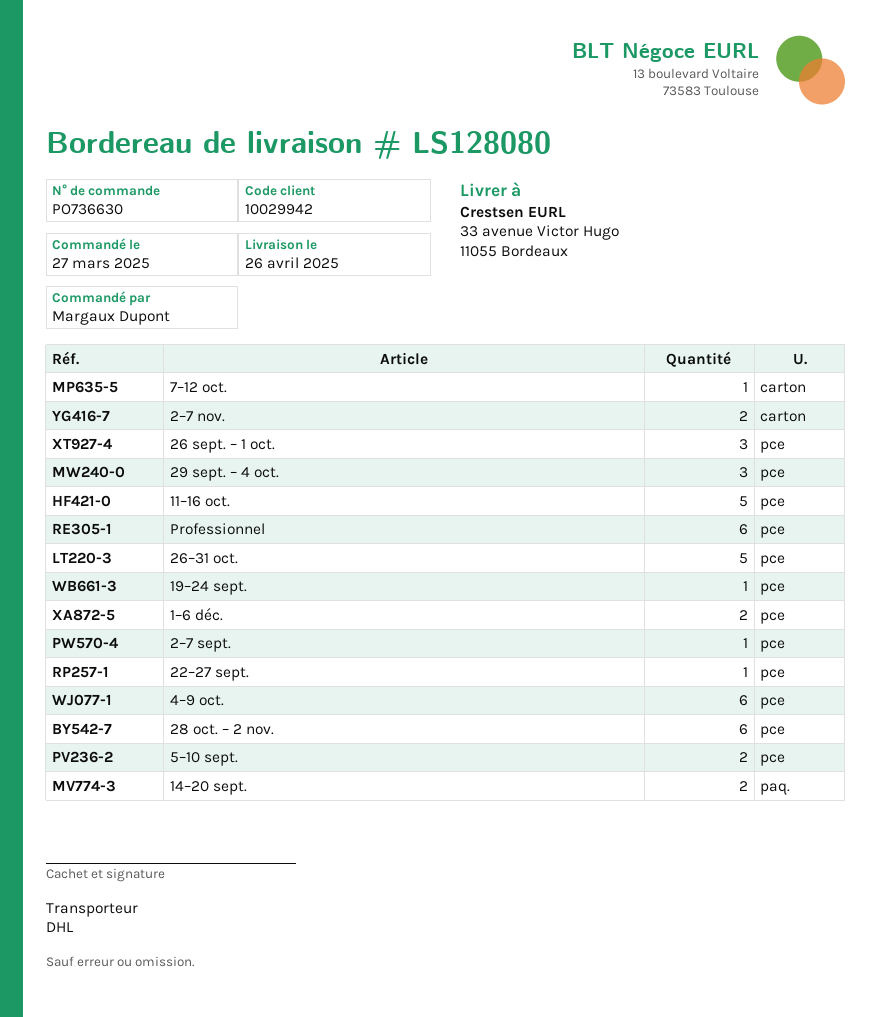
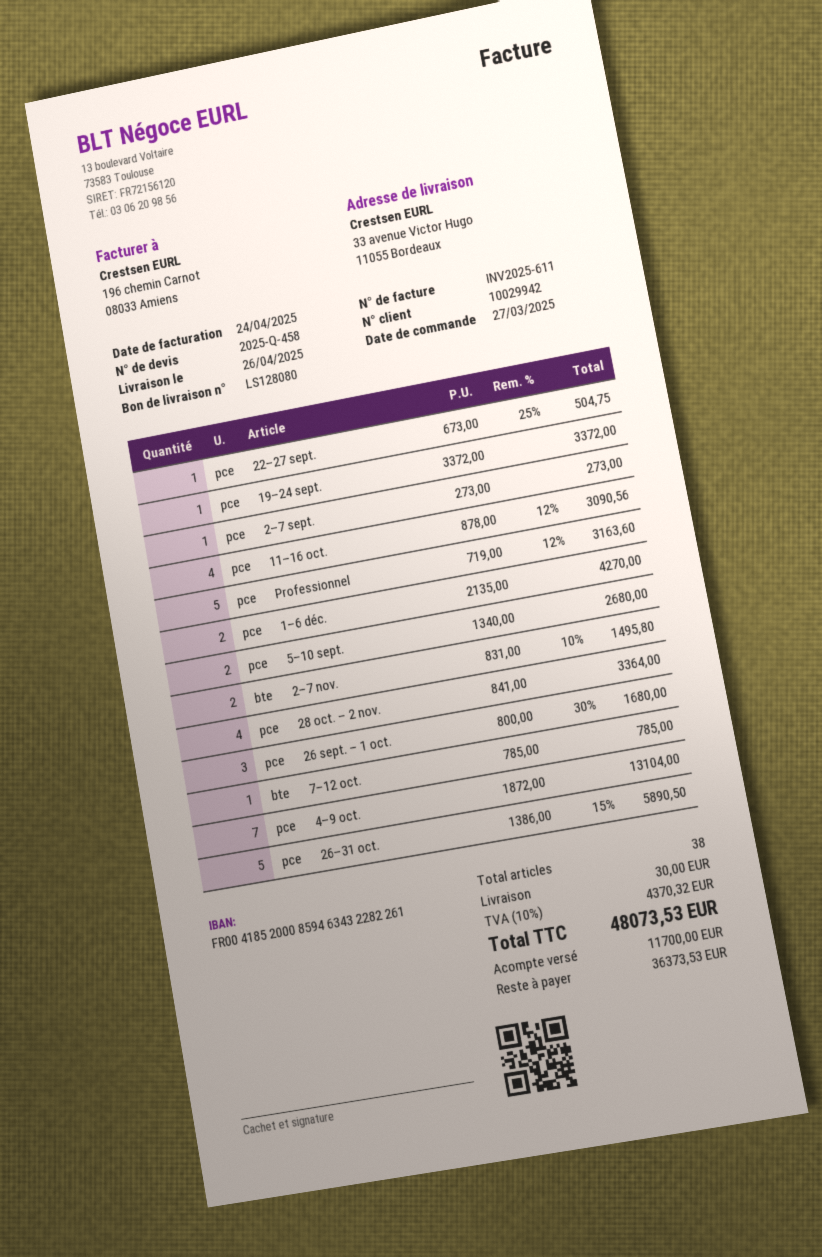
29 sept. – 4 oct.: 3 -> none
11–16 oct.: 5 -> 4
Professionnel: 6 -> 5
4–9 oct.: 6 -> 7
28 oct. – 2 nov.: 6 -> 4
14–20 sept.: 2 -> none

